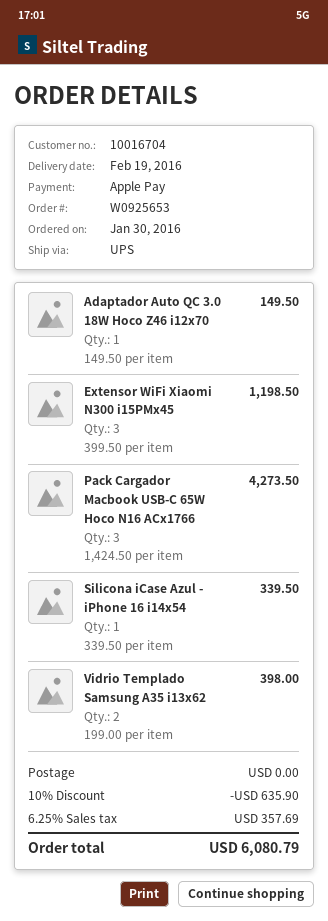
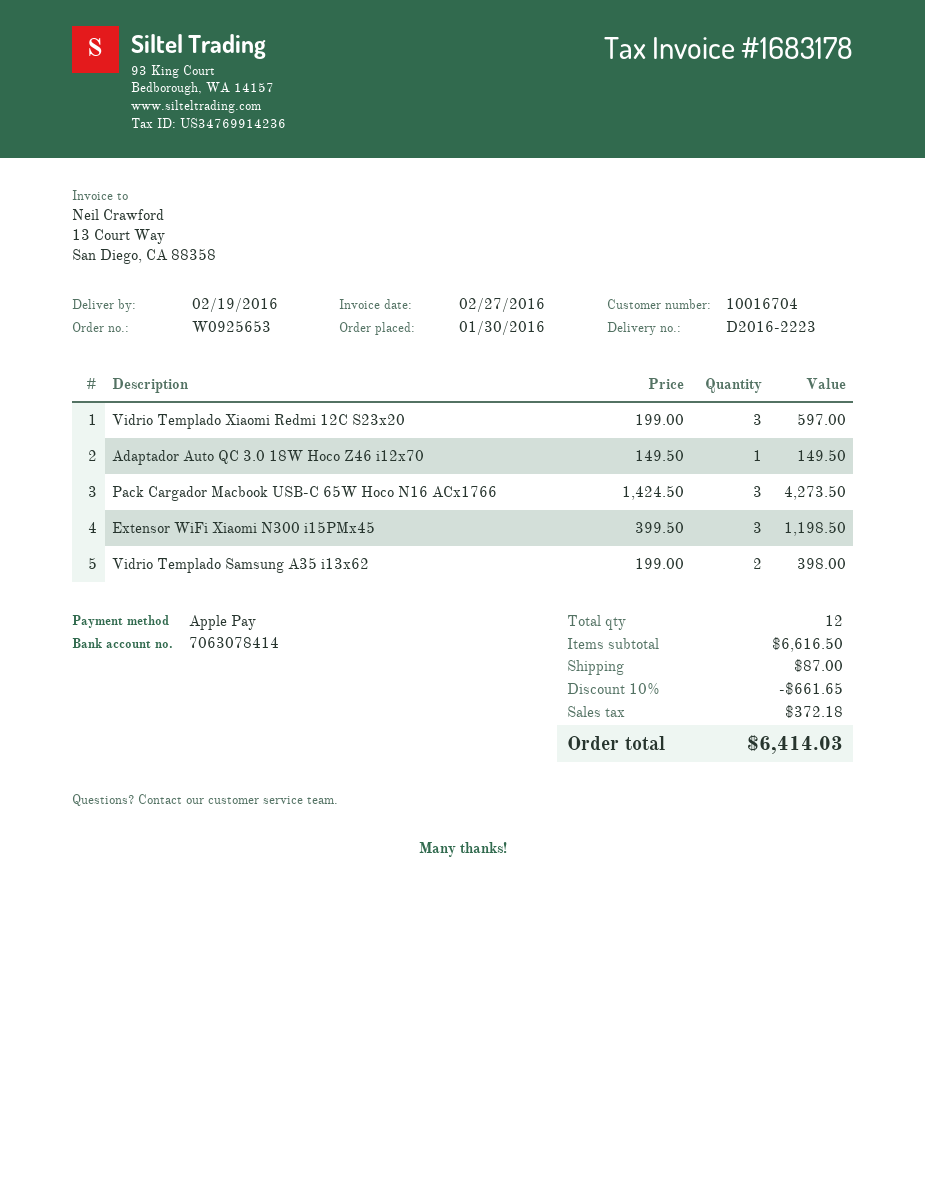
Silicona iCase Azul - iPhone 16 i14x54: 1 x 339.50 = 339.50 -> none
Vidrio Templado Xiaomi Redmi 12C S23x20: none -> 3 x 199.00 = 597.00
discount: 10% = 635.90 -> 10% = 661.65
shipping: 0.00 -> 87.00
tax: 357.69 -> 372.18
total: 6080.79 -> 6414.03

